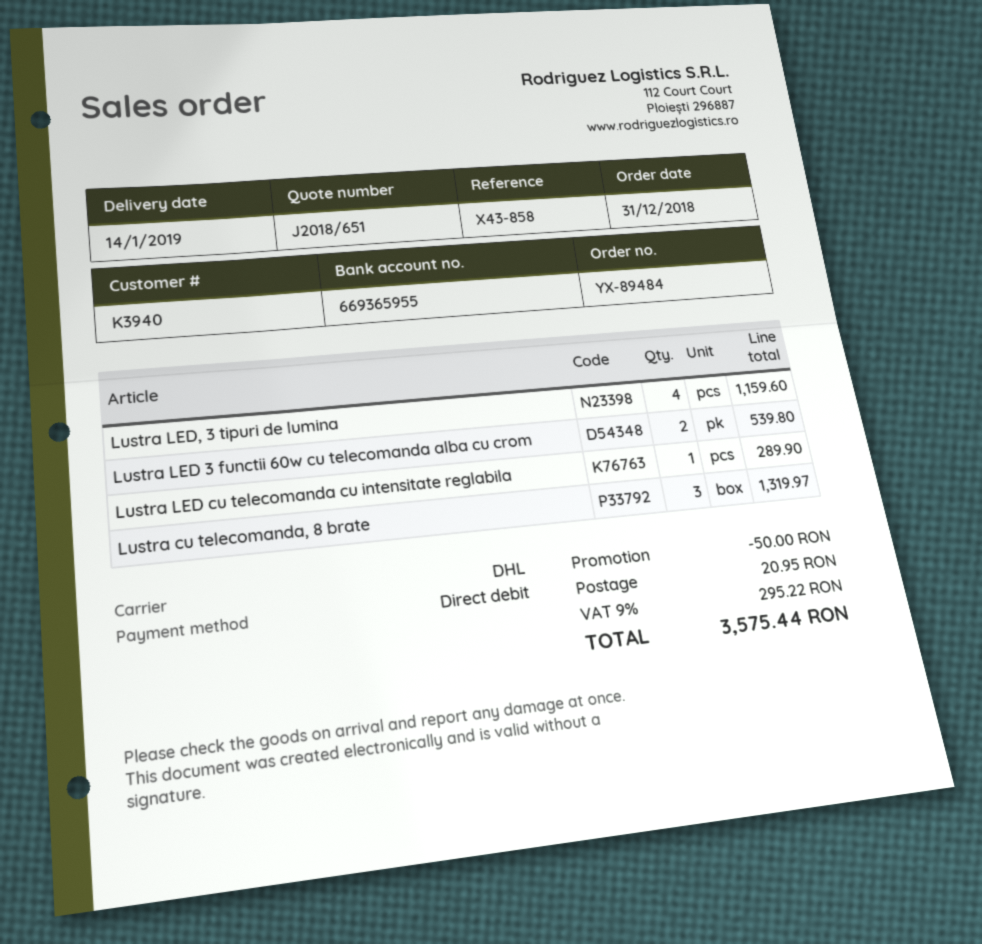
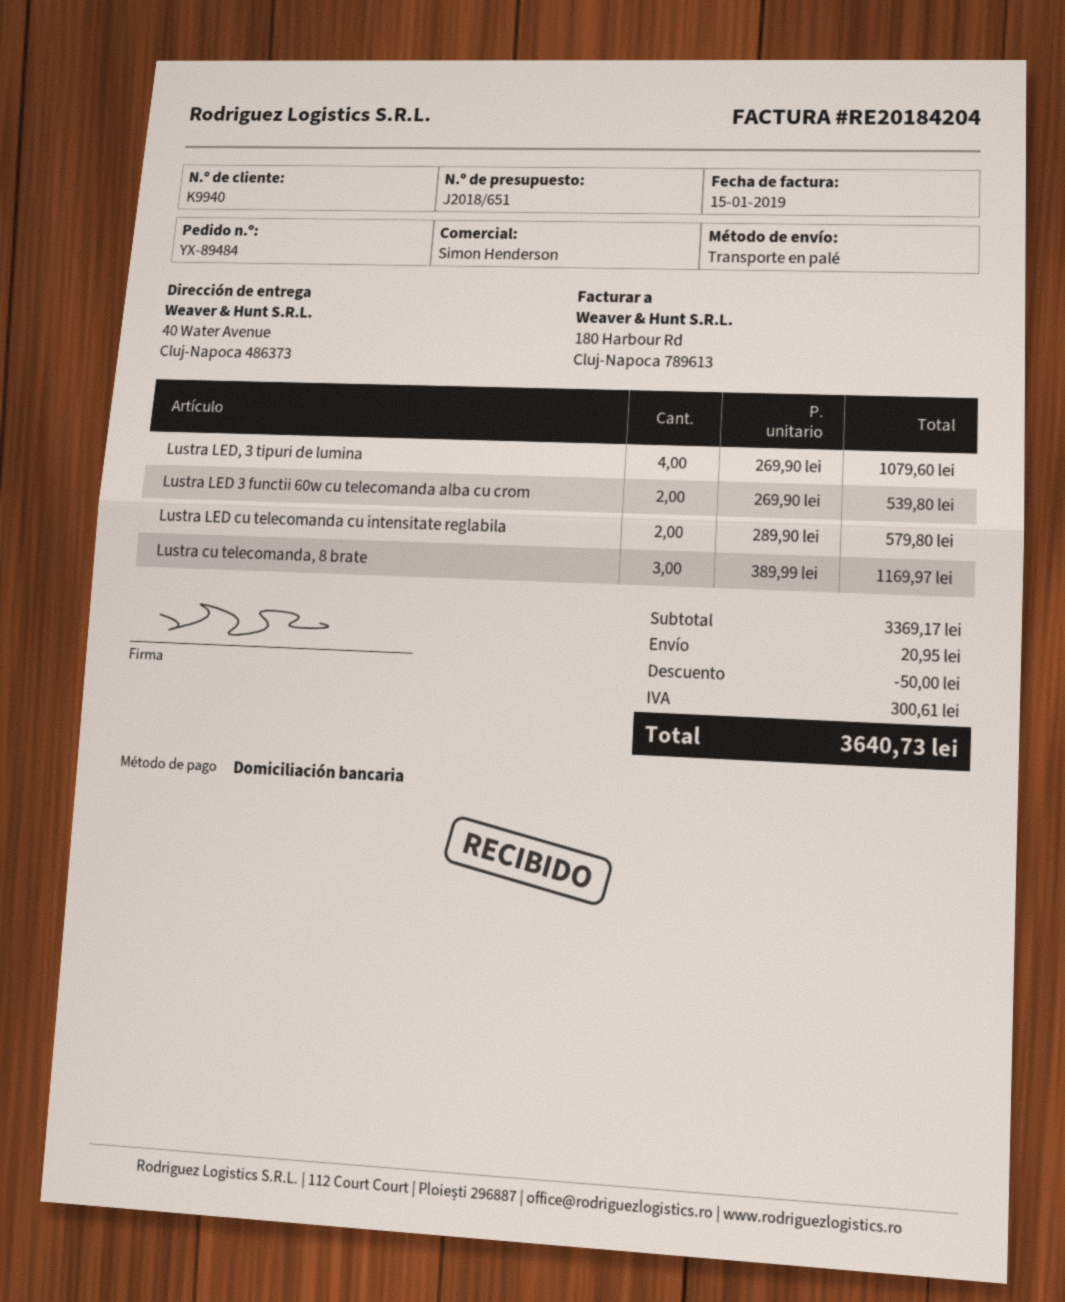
customer number: K3940 -> K9940
shipping method: DHL -> pallet freight
Lustra LED, 3 tipuri de lumina: 4 for 1159.60 -> 4 for 1079.60
Lustra LED cu telecomanda cu intensitate reglabila: 1 for 289.90 -> 2 for 579.80
Lustra cu telecomanda, 8 brate: 3 for 1319.97 -> 3 for 1169.97
tax: 295.22 -> 300.61
total: 3575.44 -> 3640.73

